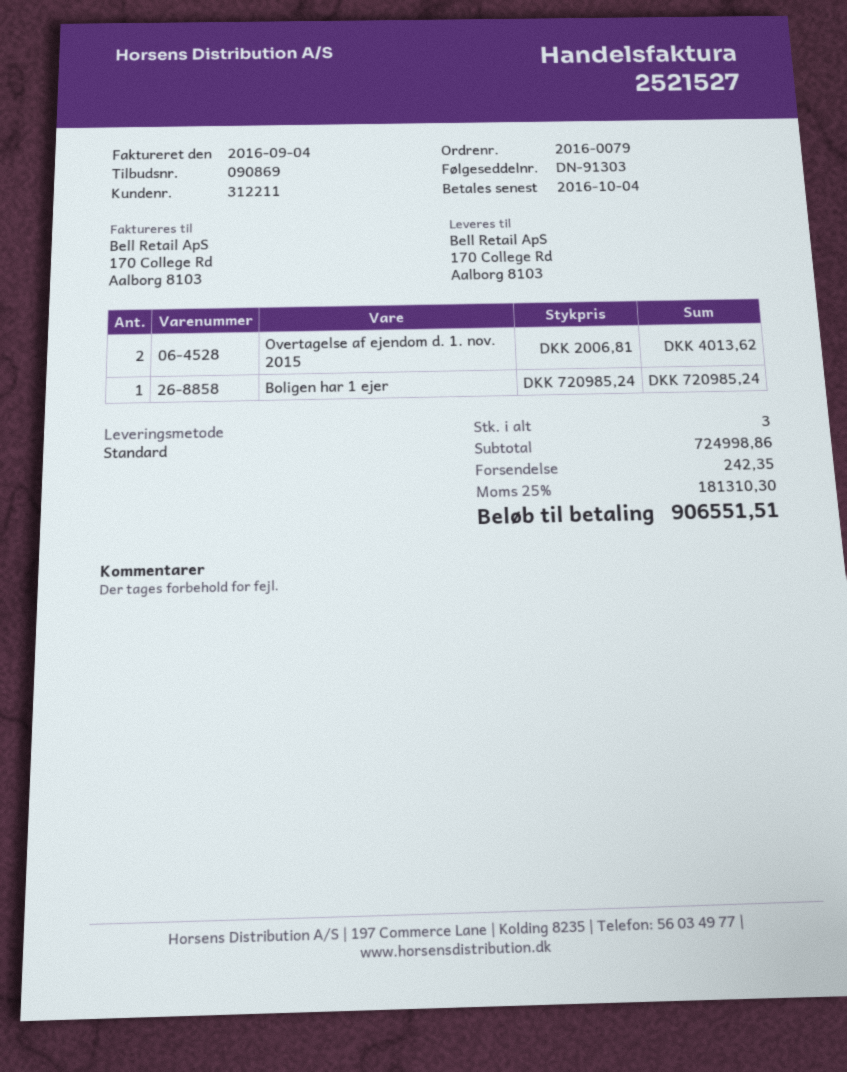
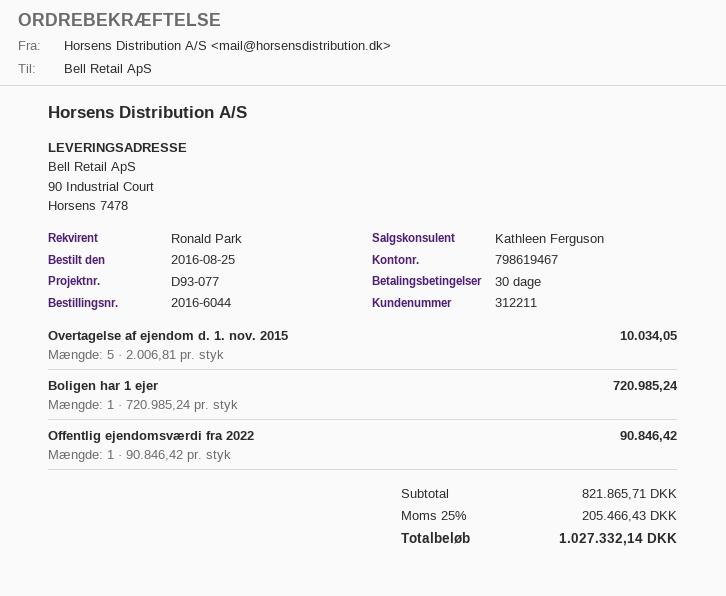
order number: 2016-0079 -> 2016-6044
ship to: 170 College Rd, Aalborg 8103 -> 90 Industrial Court, Horsens 7478
Overtagelse af ejendom d. 1. nov. 2015: 2 x 2006.81 = 4013.62 -> 5 x 2006.81 = 10034.05
Offentlig ejendomsværdi fra 2022: none -> 1 x 90846.42 = 90846.42
subtotal: 724998.86 -> 821865.71
shipping: 242.35 -> none
tax: 25% = 181310.30 -> 25% = 205466.43
total: 906551.51 -> 1027332.14

